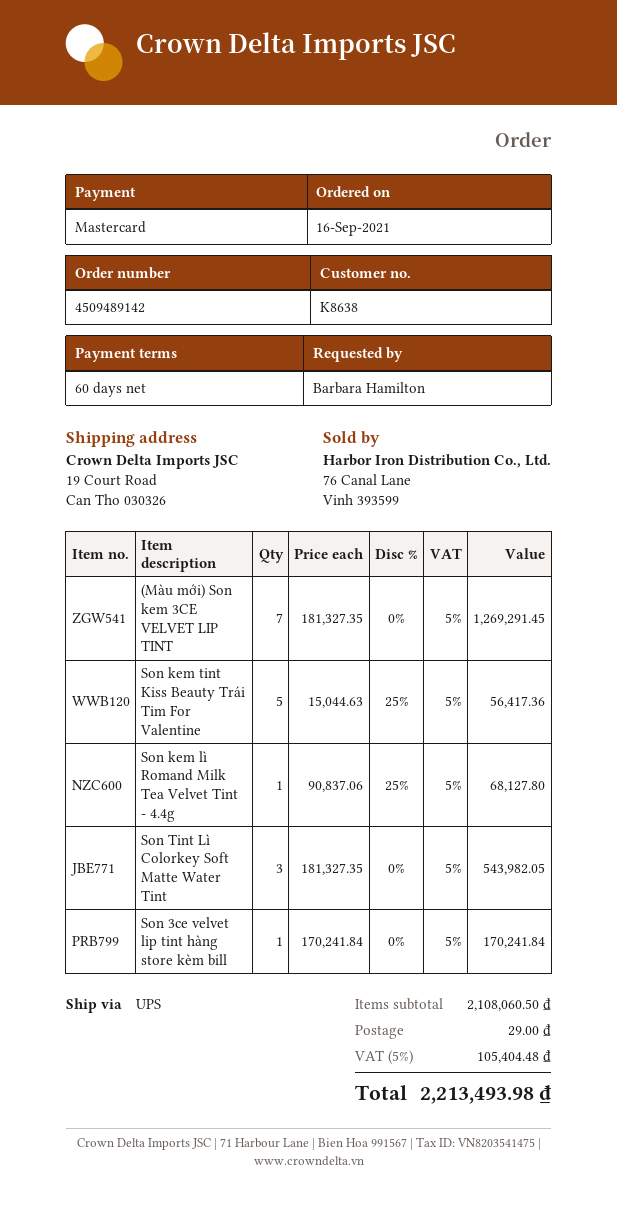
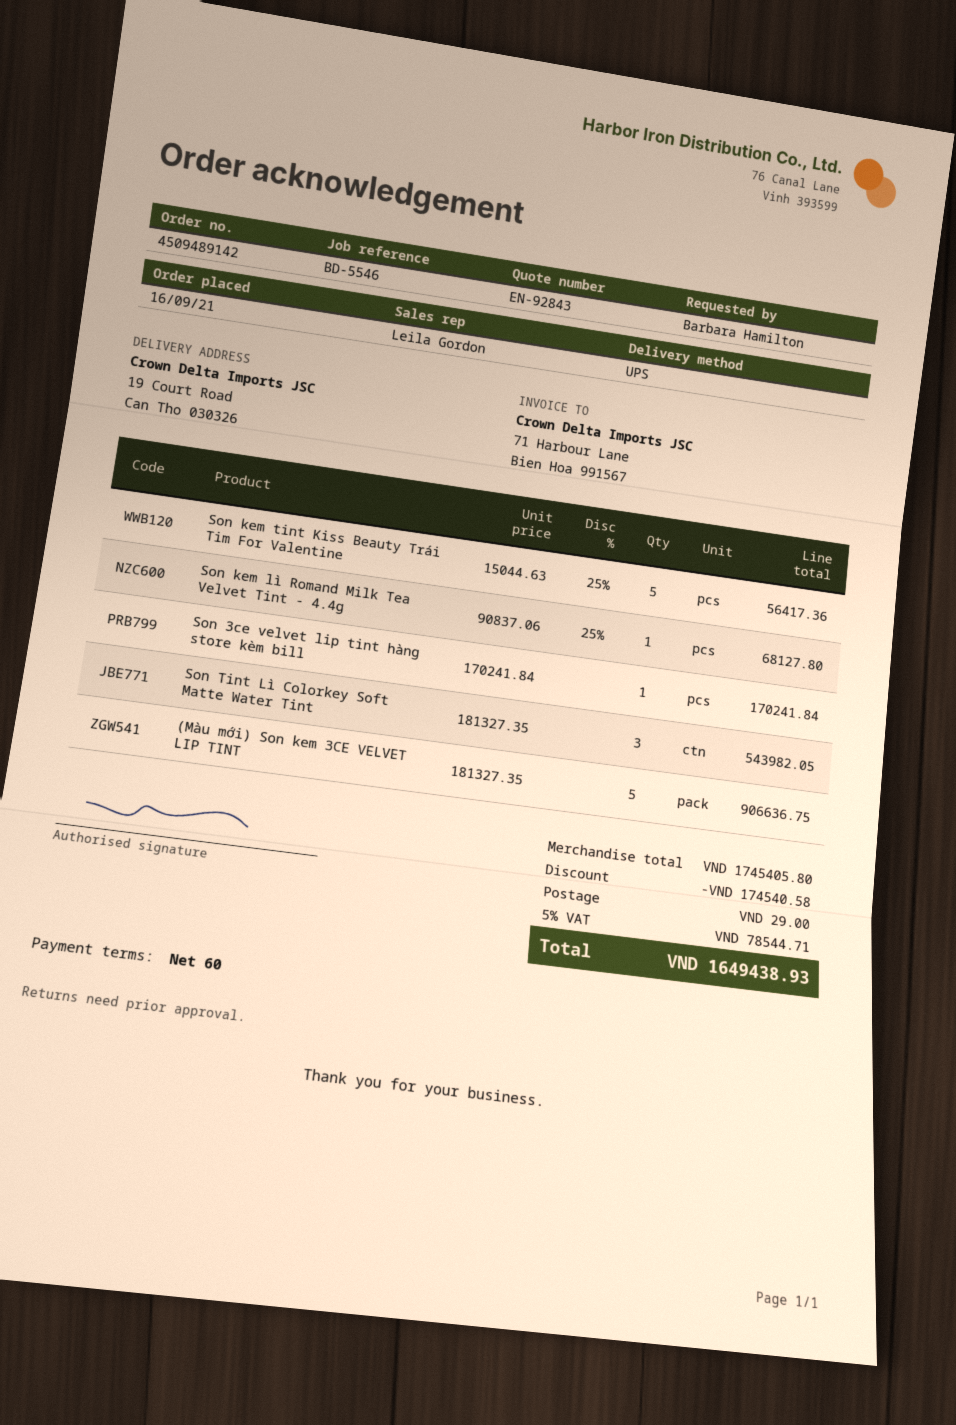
(Màu mới) Son kem 3CE VELVET LIP TINT: 7 x 181327.35 = 1269291.45 -> 5 x 181327.35 = 906636.75
subtotal: 2108060.50 -> 1745405.80
discount: none -> 174540.58
tax: 5% = 105404.48 -> 5% = 78544.71
total: 2213493.98 -> 1649438.93

